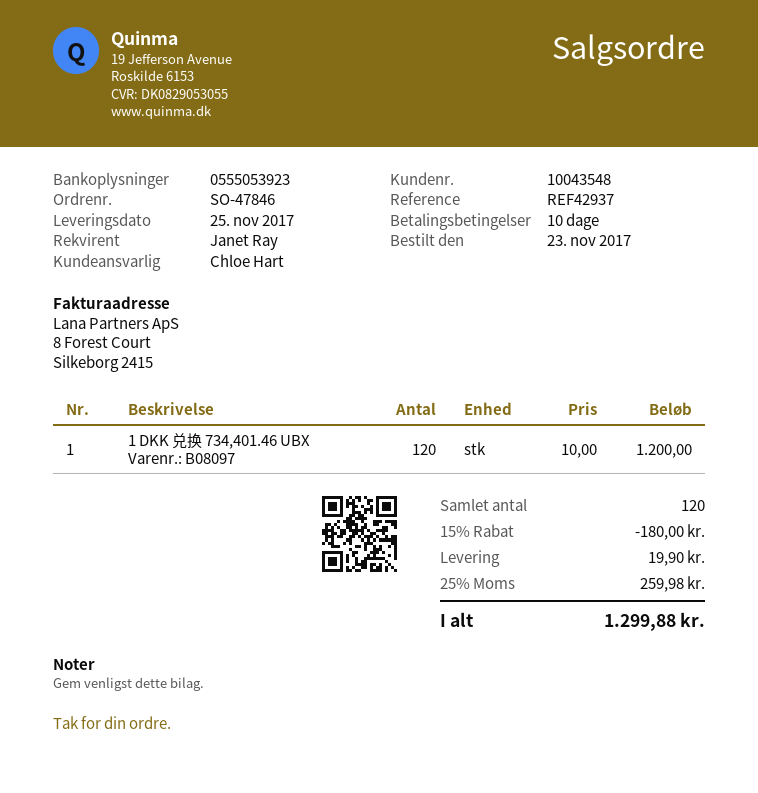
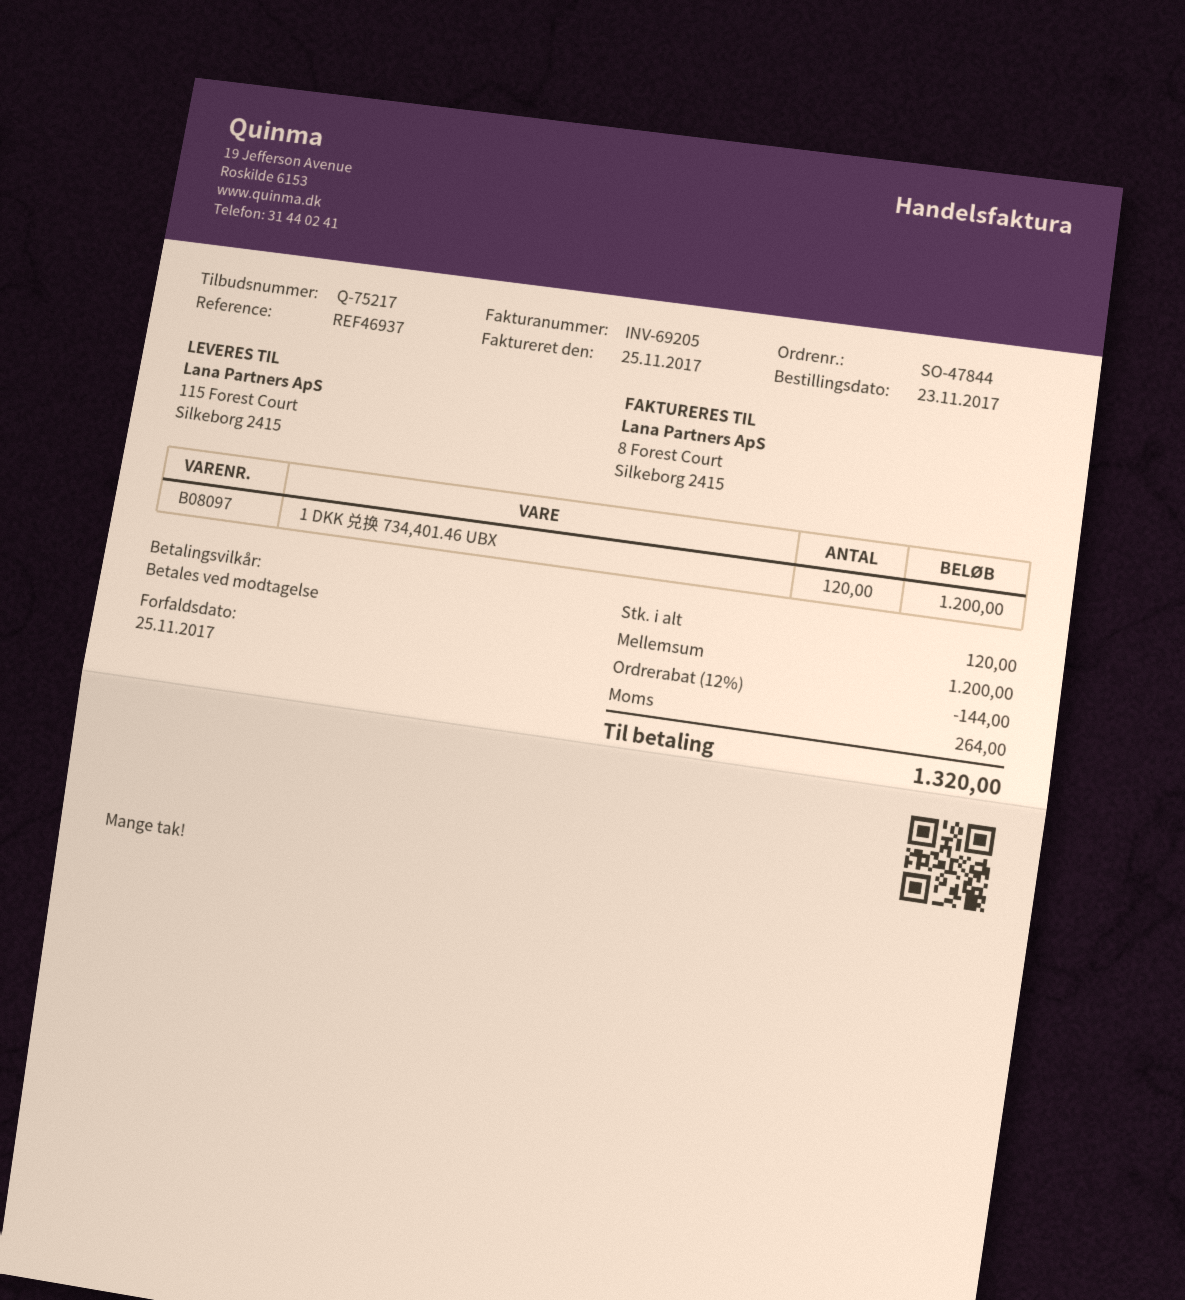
order number: SO-47846 -> SO-47844
payment terms: 10 days -> on receipt
reference: REF42937 -> REF46937
discount: 15% = 180.00 -> 12% = 144.00
shipping: 19.90 -> none
tax: 259.98 -> 264.00
total: 1299.88 -> 1320.00

